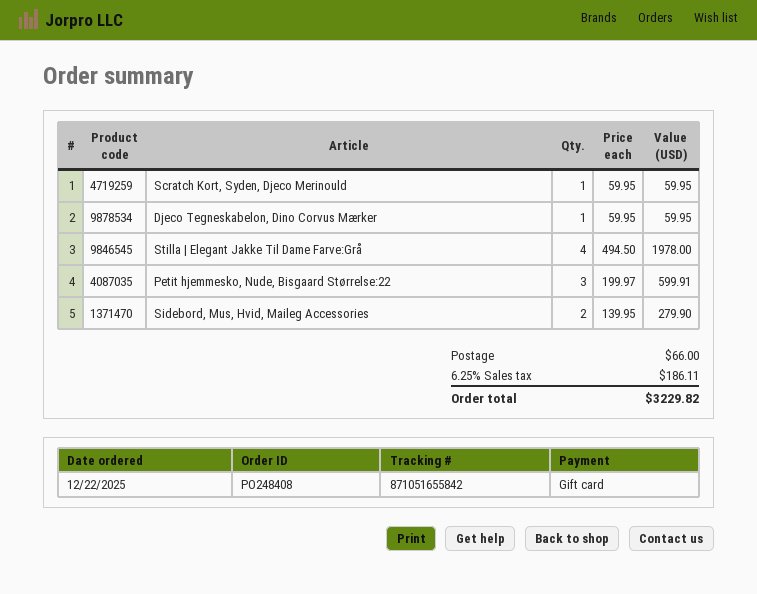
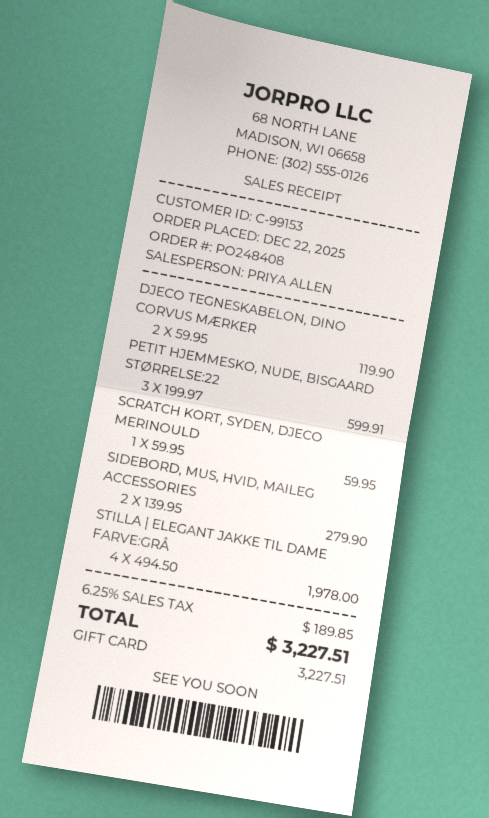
Djeco Tegneskabelon, Dino Corvus Mærker: 1 x 59.95 = 59.95 -> 2 x 59.95 = 119.90
shipping: 66.00 -> none
tax: 6.25% = 186.11 -> 6.25% = 189.85
total: 3229.82 -> 3227.51

